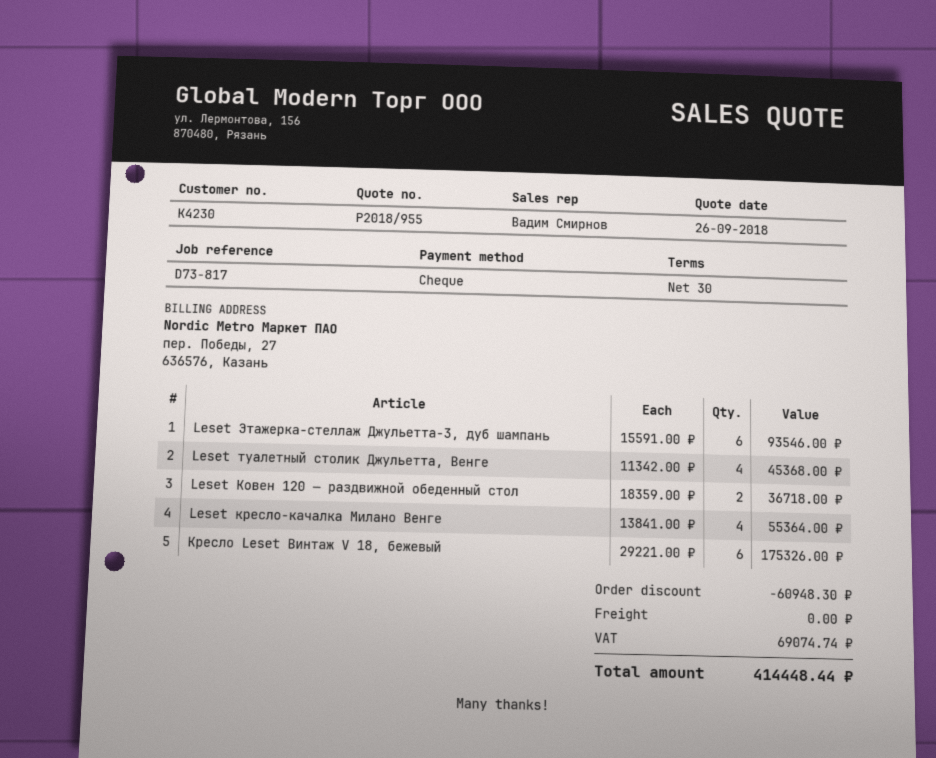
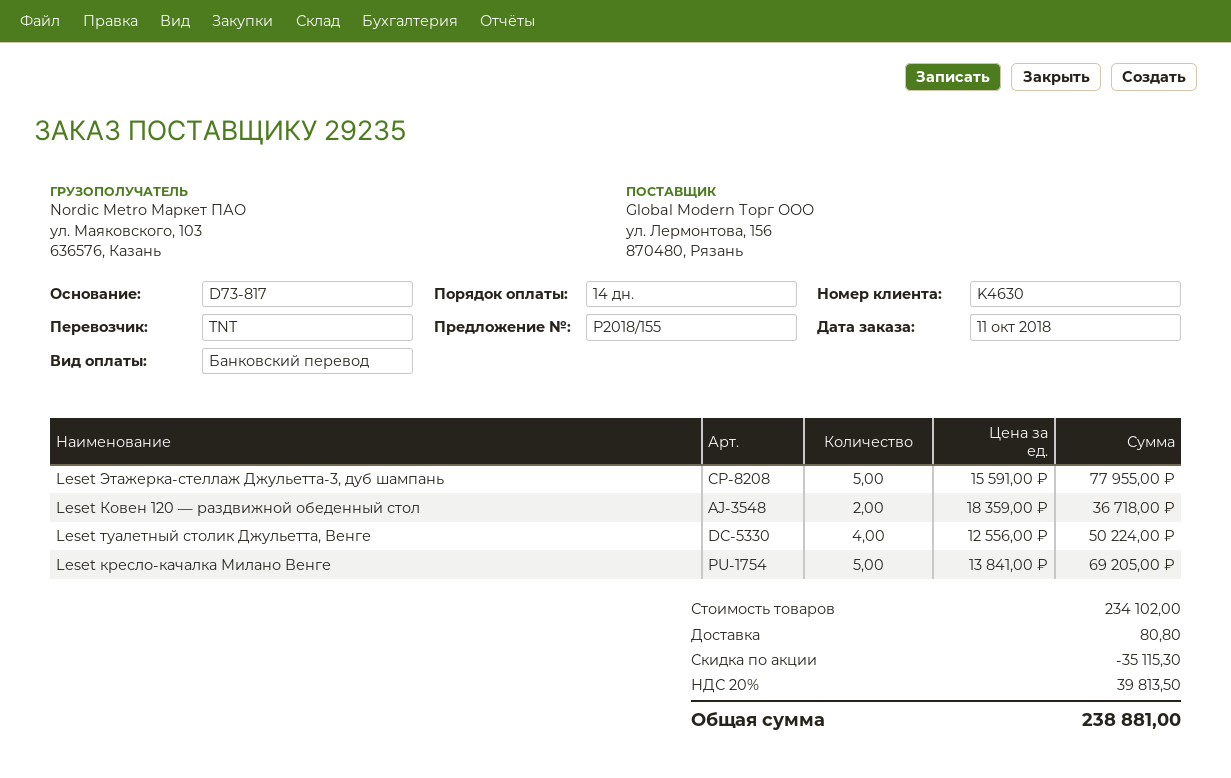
quote number: P2018/955 -> P2018/155
payment terms: 30 days -> 14 days
customer number: K4230 -> K4630
payment method: cheque -> bank transfer
Leset Этажерка-стеллаж Джульетта-3, дуб шампань: 6 x 15591.00 = 93546.00 -> 5 x 15591.00 = 77955.00
Leset туалетный столик Джульетта, Венге: 4 x 11342.00 = 45368.00 -> 4 x 12556.00 = 50224.00
Leset кресло-качалка Милано Венге: 4 x 13841.00 = 55364.00 -> 5 x 13841.00 = 69205.00
Кресло Leset Винтаж V 18, бежевый: 6 x 29221.00 = 175326.00 -> none
discount: 60948.30 -> 35115.30
shipping: 0.00 -> 80.80
tax: 69074.74 -> 39813.50
total: 414448.44 -> 238881.00

